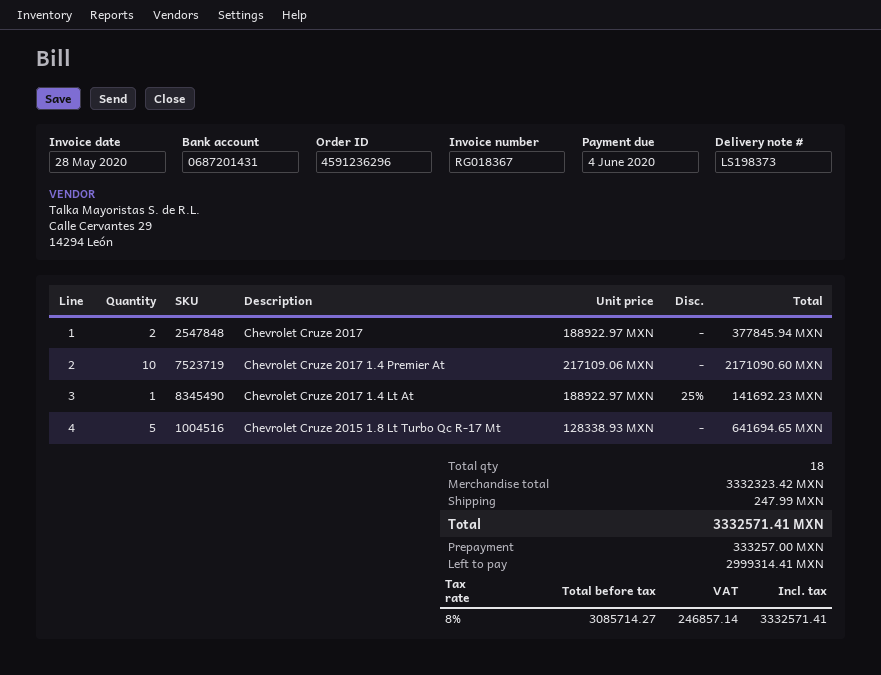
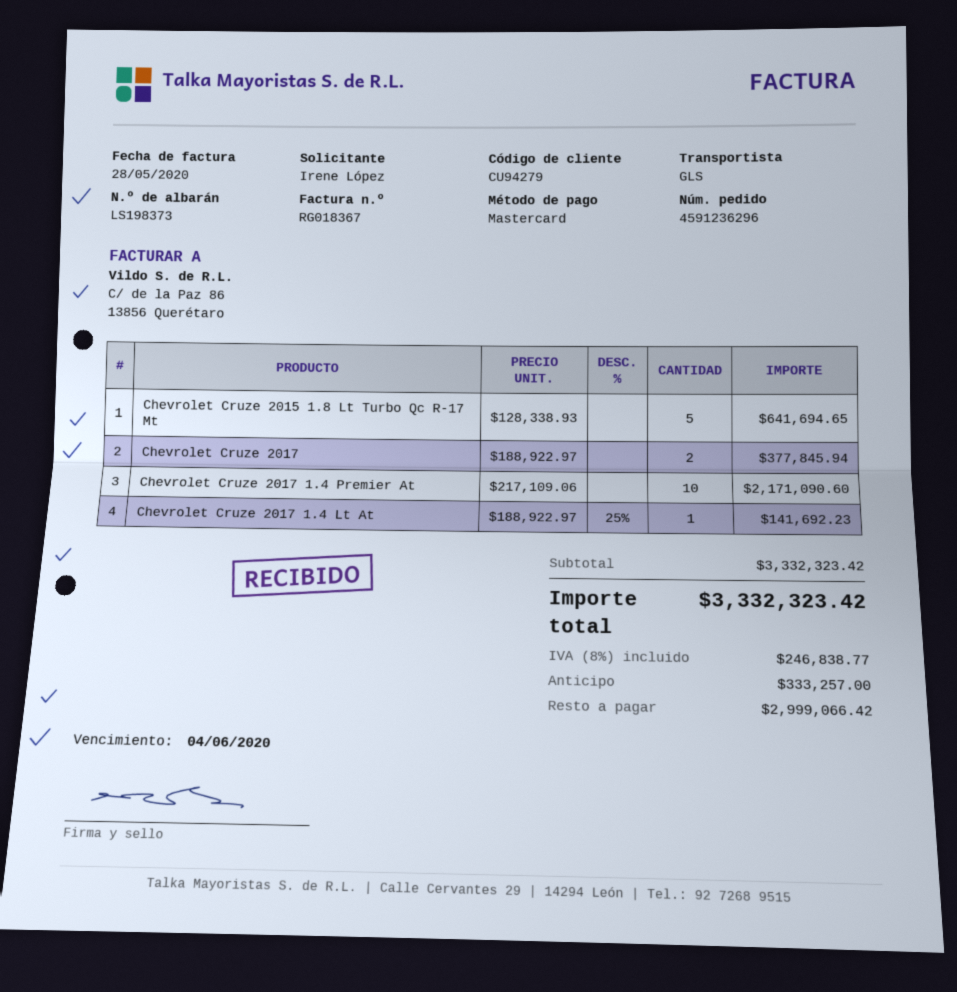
shipping: 247.99 -> none
tax: 8% = 246857.14 -> 8% = 246838.77
total: 3332571.41 -> 3332323.42
balance: 2999314.41 -> 2999066.42

